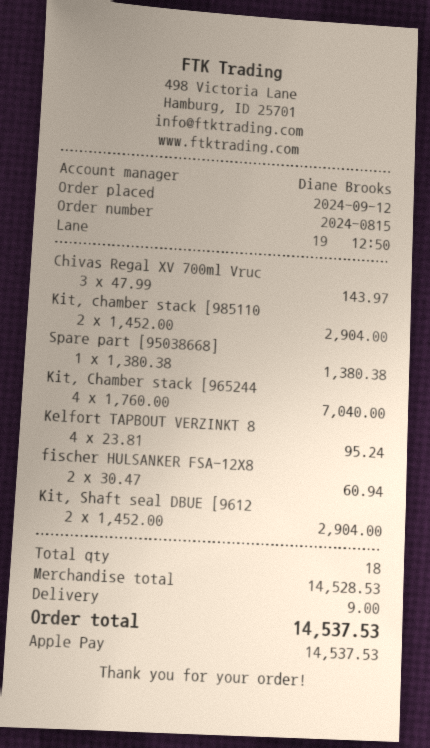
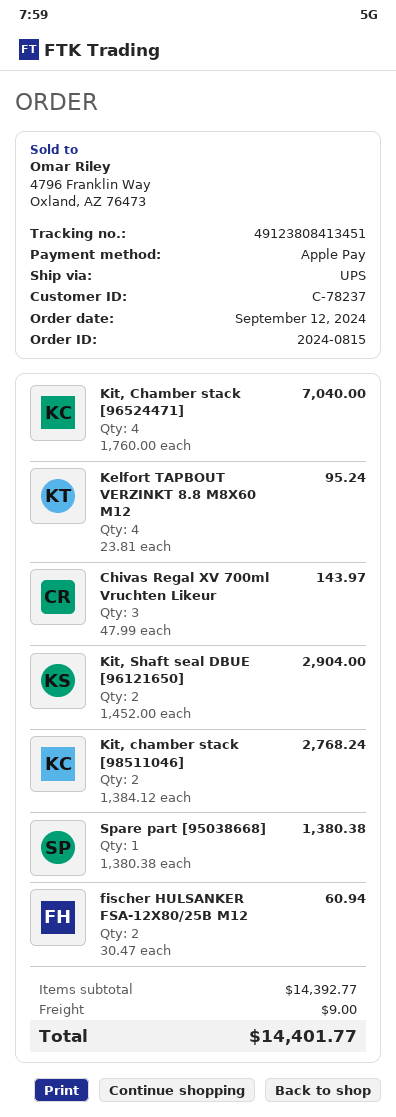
Kit, chamber stack [985110: 2 x 1452.00 = 2904.00 -> 2 x 1384.12 = 2768.24
subtotal: 14528.53 -> 14392.77
total: 14537.53 -> 14401.77

